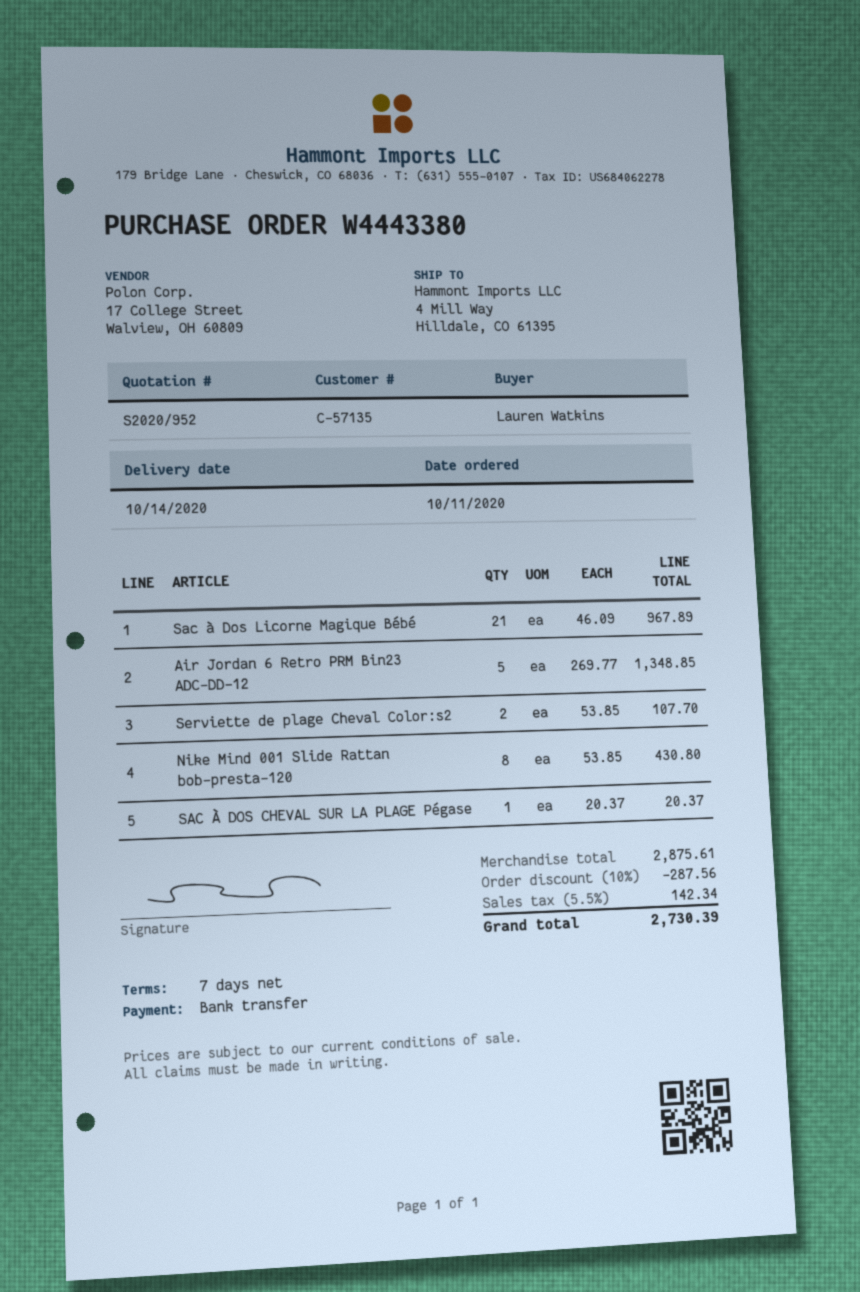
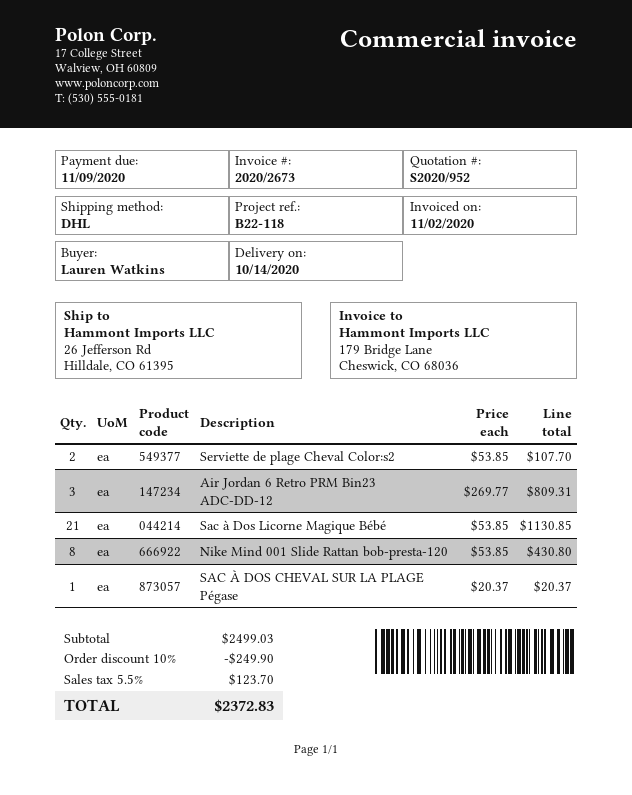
ship to: 4 Mill Way, Hilldale, CO 61395 -> 26 Jefferson Rd, Hilldale, CO 61395
Sac à Dos Licorne Magique Bébé: 21 x 46.09 = 967.89 -> 21 x 53.85 = 1130.85
Air Jordan 6 Retro PRM Bin23 ADC-DD-12: 5 x 269.77 = 1348.85 -> 3 x 269.77 = 809.31
subtotal: 2875.61 -> 2499.03
discount: 10% = 287.56 -> 10% = 249.90
tax: 5.5% = 142.34 -> 5.5% = 123.70
total: 2730.39 -> 2372.83

